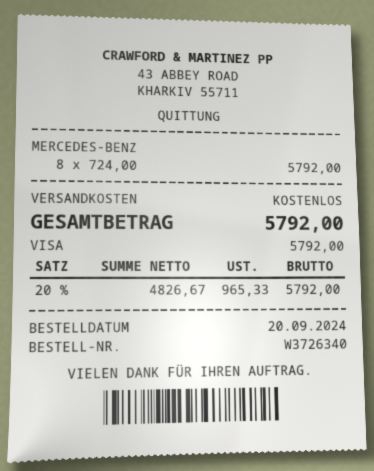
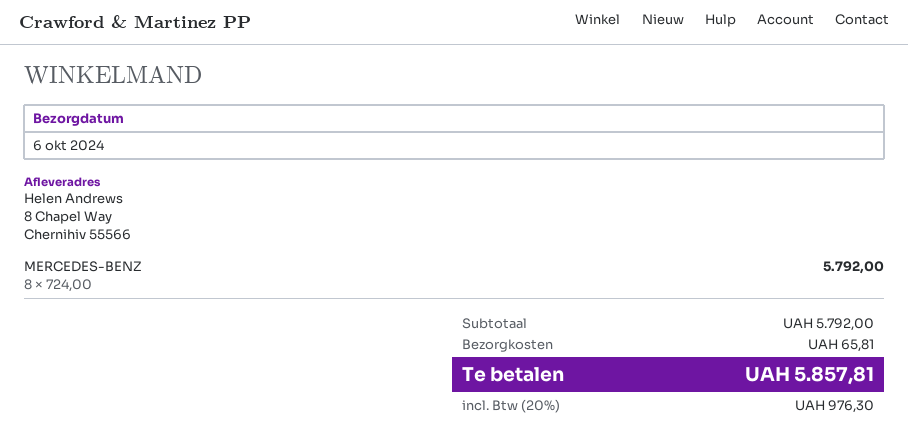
shipping: 0.00 -> 65.81
tax: 20% = 965.33 -> 20% = 976.30
total: 5792.00 -> 5857.81

